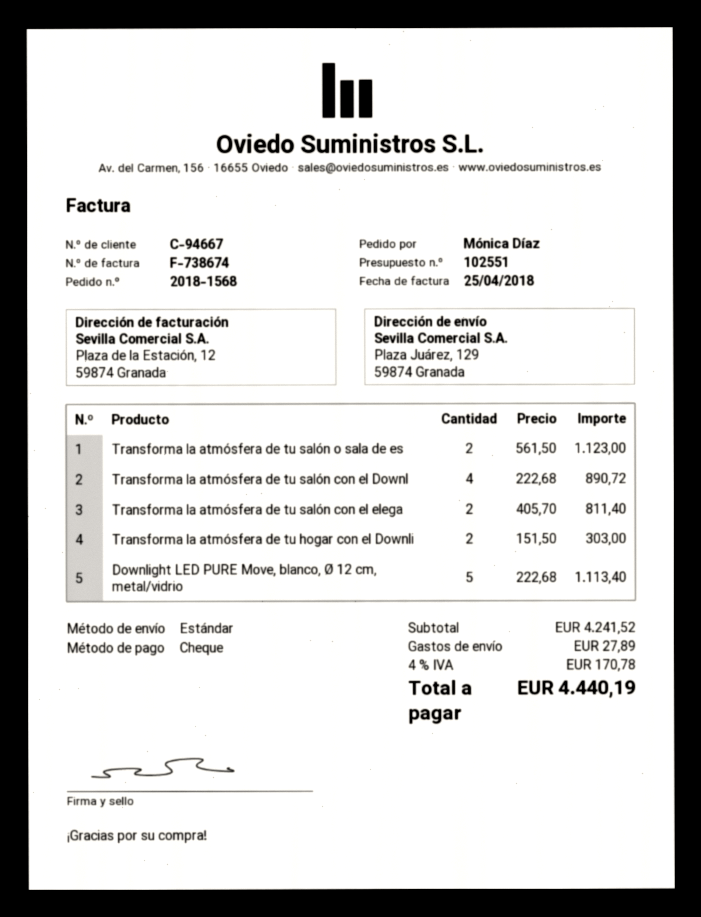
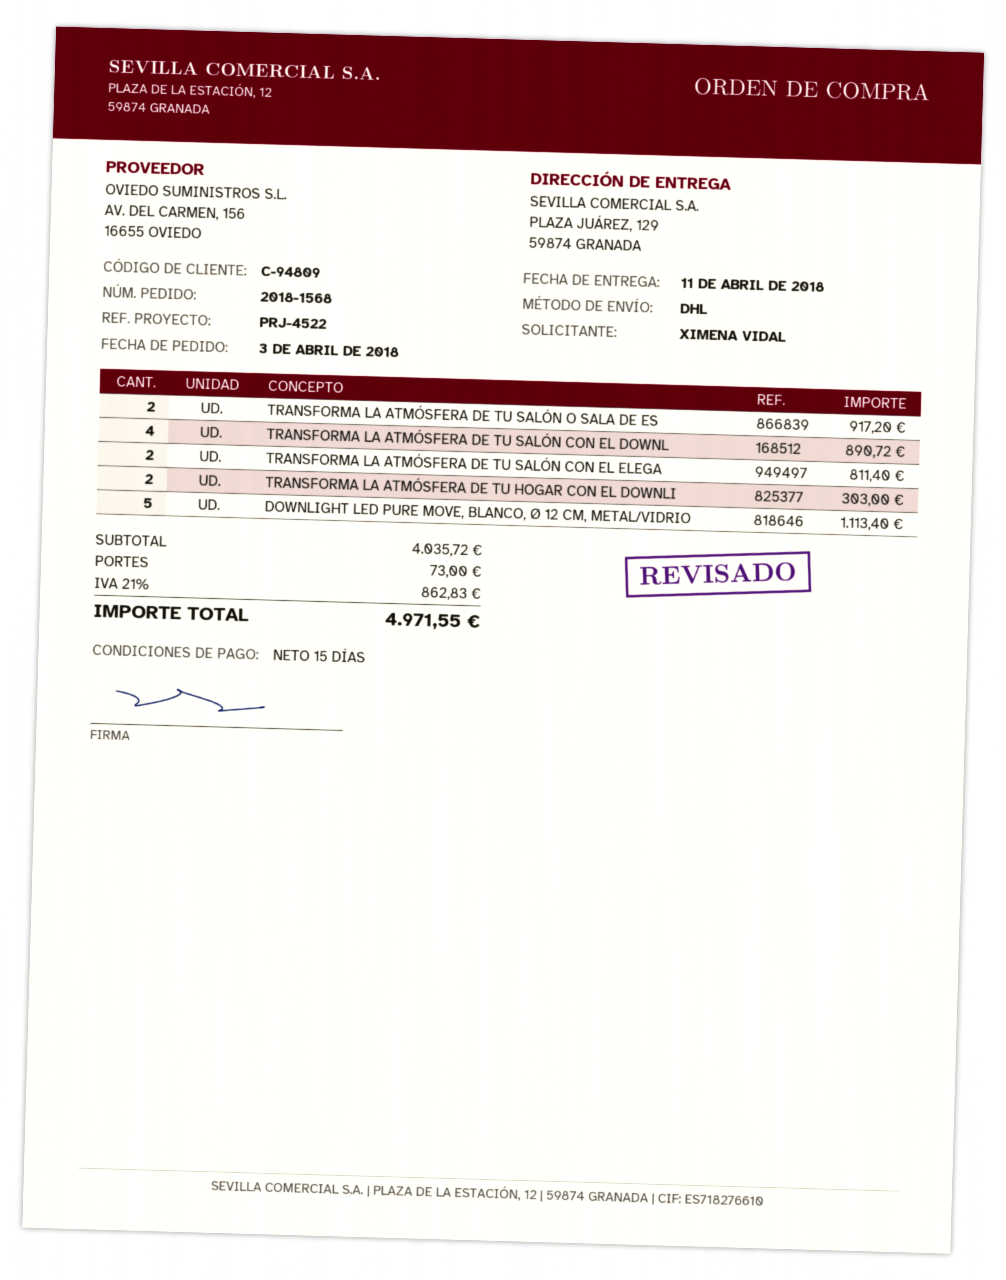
customer number: C-94667 -> C-94809
ordered by: Mónica Díaz -> XIMENA VIDAL
shipping method: standard -> DHL
Transforma la atmósfera de tu salón o sala de es: 2 for 1123.00 -> 2 for 917.20
subtotal: 4241.52 -> 4035.72
shipping: 27.89 -> 73.00
tax: 4% = 170.78 -> 21% = 862.83
total: 4440.19 -> 4971.55

